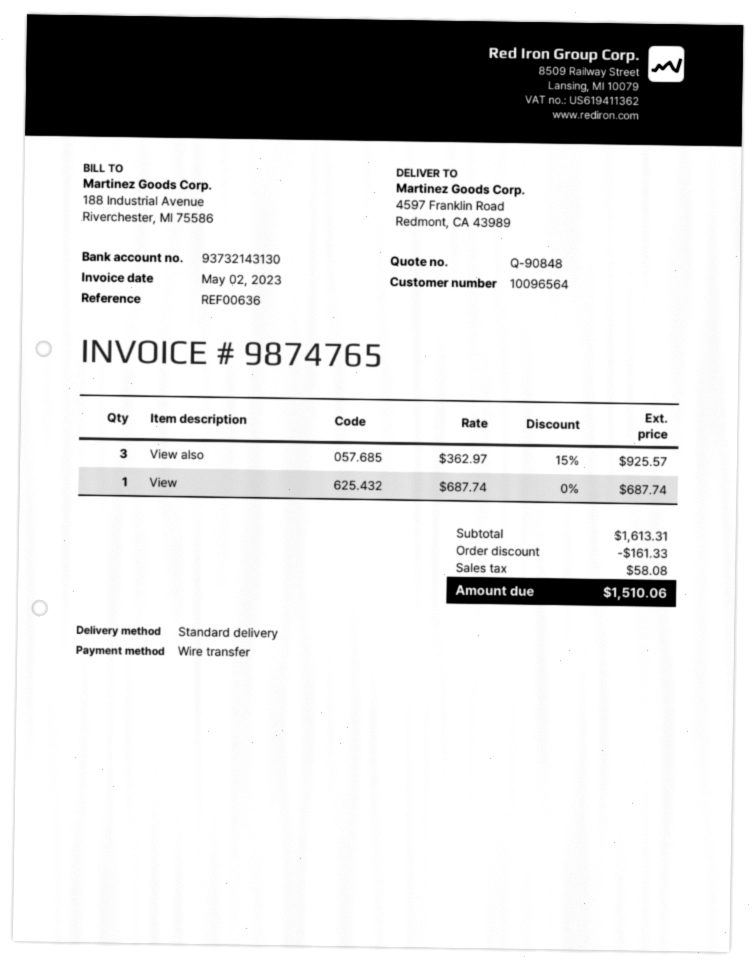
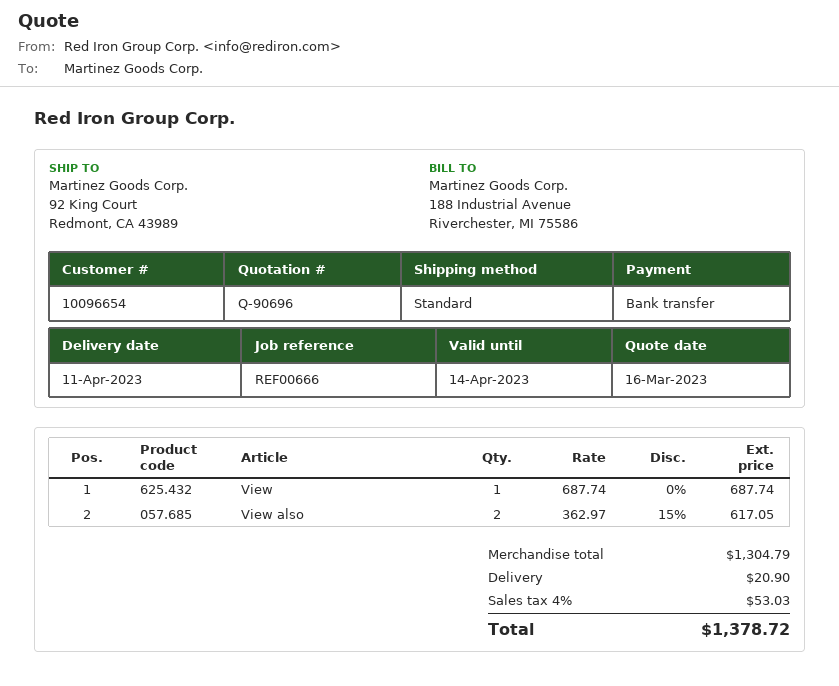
quote number: Q-90848 -> Q-90696
customer number: 10096564 -> 10096654
reference: REF00636 -> REF00666
ship to: 4597 Franklin Road, Redmont, CA 43989 -> 92 King Court, Redmont, CA 43989
View also: 3 x 362.97 - 15% = 925.57 -> 2 x 362.97 - 15% = 617.05
subtotal: 1613.31 -> 1304.79
discount: 161.33 -> none
shipping: none -> 20.90
tax: 58.08 -> 53.03
total: 1510.06 -> 1378.72

